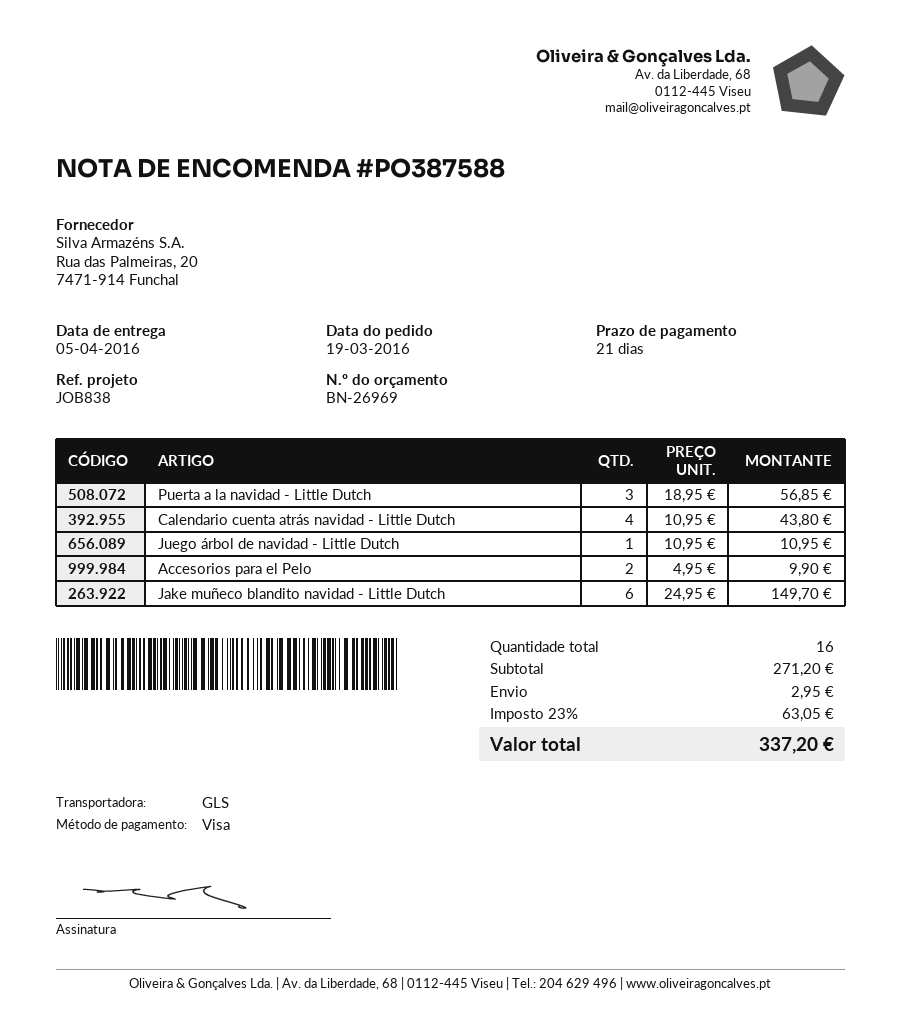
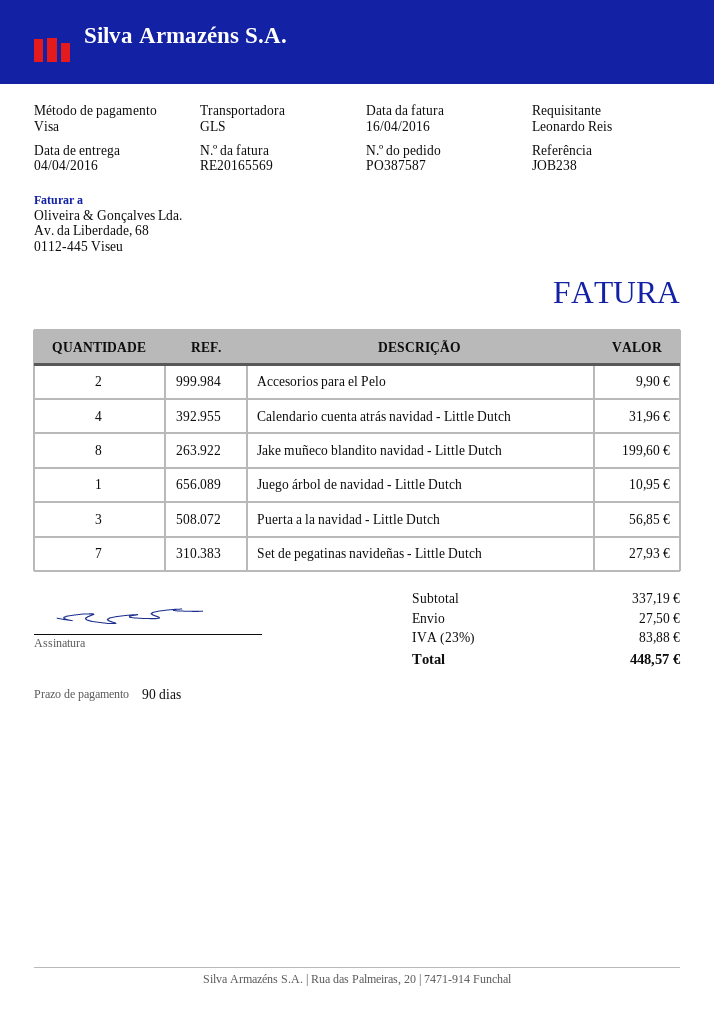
order number: PO387588 -> PO387587
delivery date: 2016-04-05 -> 2016-04-04
payment terms: 21 days -> 90 days
reference: JOB838 -> JOB238
Calendario cuenta atrás navidad - Little Dutch: 4 for 43.80 -> 4 for 31.96
Jake muñeco blandito navidad - Little Dutch: 6 for 149.70 -> 8 for 199.60
Set de pegatinas navideñas - Little Dutch: none -> 7 for 27.93
subtotal: 271.20 -> 337.19
shipping: 2.95 -> 27.50
tax: 23% = 63.05 -> 23% = 83.88
total: 337.20 -> 448.57

